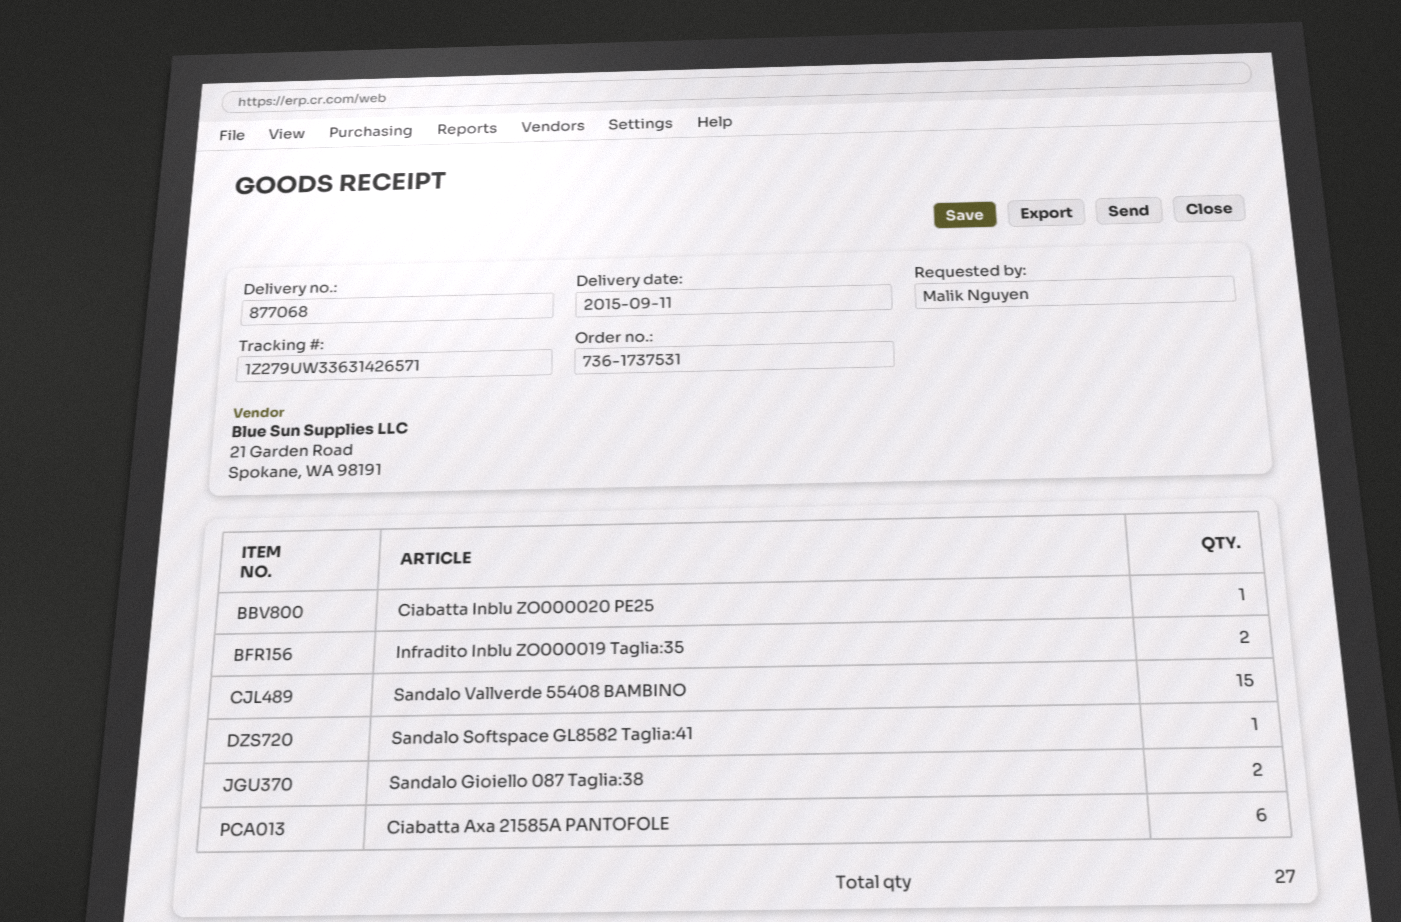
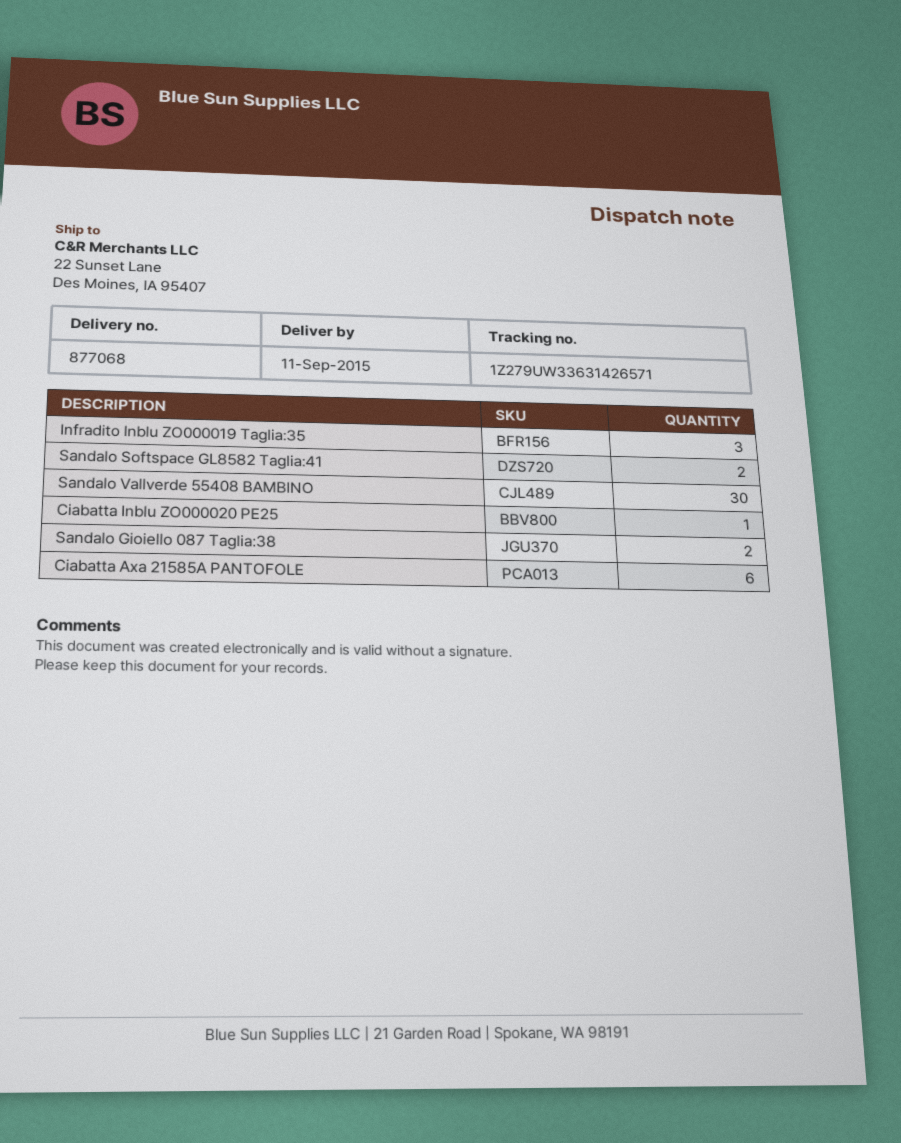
Infradito Inblu ZO000019 Taglia:35: 2 -> 3
Sandalo Vallverde 55408 BAMBINO: 15 -> 30
Sandalo Softspace GL8582 Taglia:41: 1 -> 2

